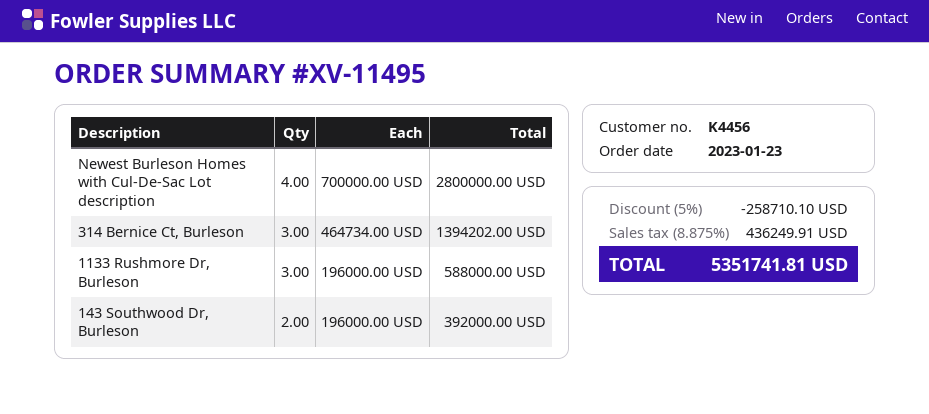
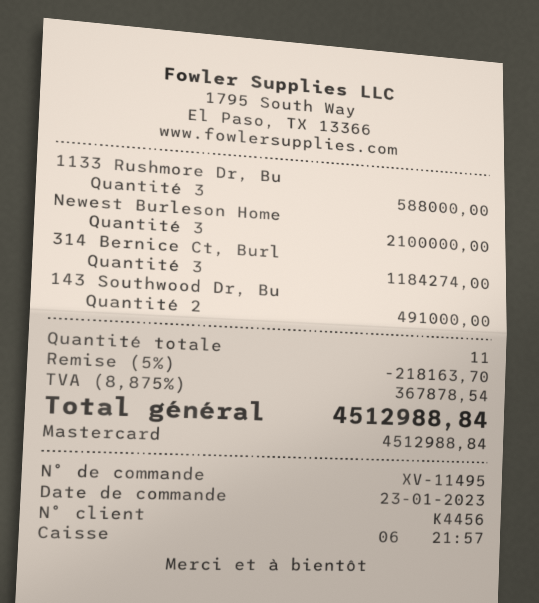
Newest Burleson Homes with Cul-De-Sac Lot description: 4 for 2800000.00 -> 3 for 2100000.00
314 Bernice Ct, Burleson: 3 for 1394202.00 -> 3 for 1184274.00
143 Southwood Dr, Burleson: 2 for 392000.00 -> 2 for 491000.00
discount: 5% = 258710.10 -> 5% = 218163.70
tax: 8.875% = 436249.91 -> 8.875% = 367878.54
total: 5351741.81 -> 4512988.84

